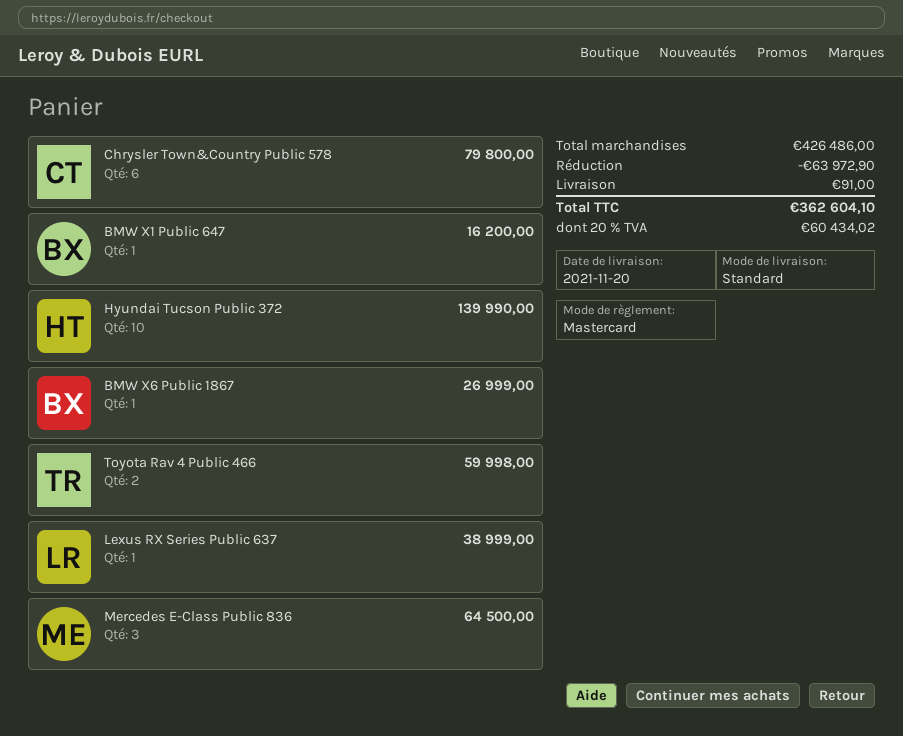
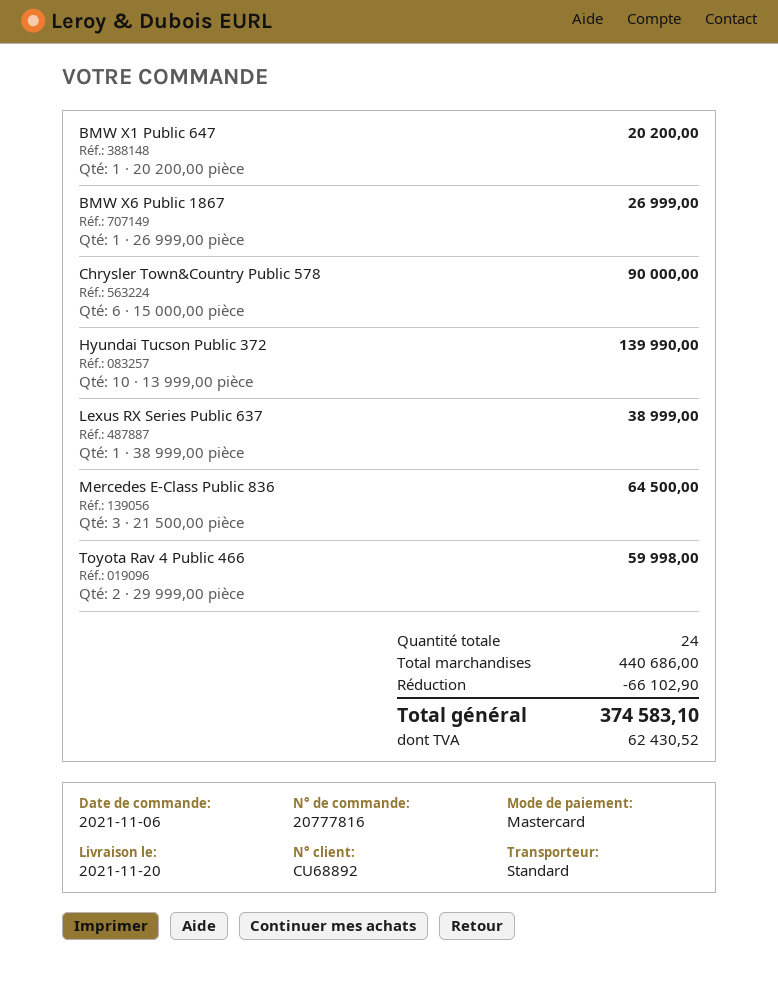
Chrysler Town&Country Public 578: 6 for 79800.00 -> 6 for 90000.00
BMW X1 Public 647: 1 for 16200.00 -> 1 for 20200.00
subtotal: 426486.00 -> 440686.00
discount: 63972.90 -> 66102.90
shipping: 91.00 -> none
tax: 60434.02 -> 62430.52
total: 362604.10 -> 374583.10

